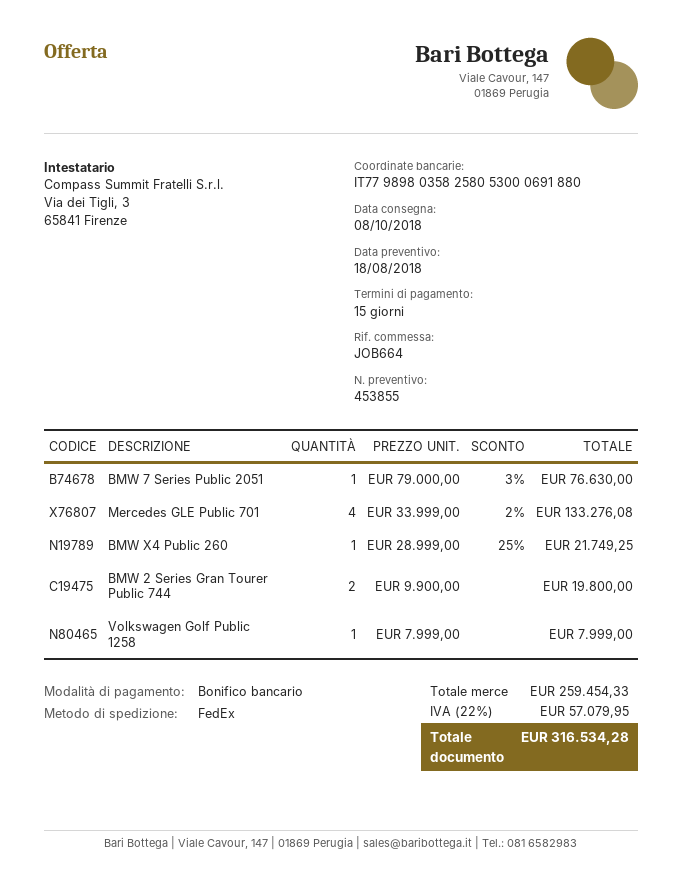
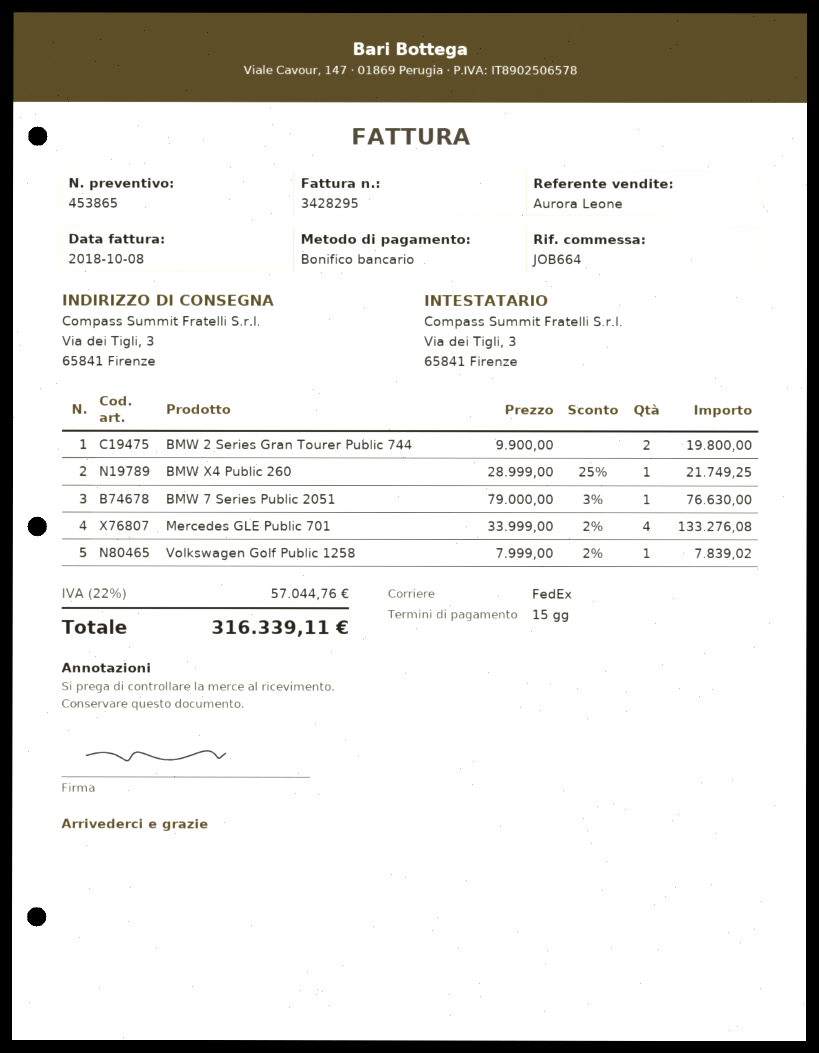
quote number: 453855 -> 453865
Volkswagen Golf Public 1258: 1 x 7999.00 = 7999.00 -> 1 x 7999.00 - 2% = 7839.02
tax: 22% = 57079.95 -> 22% = 57044.76
total: 316534.28 -> 316339.11

